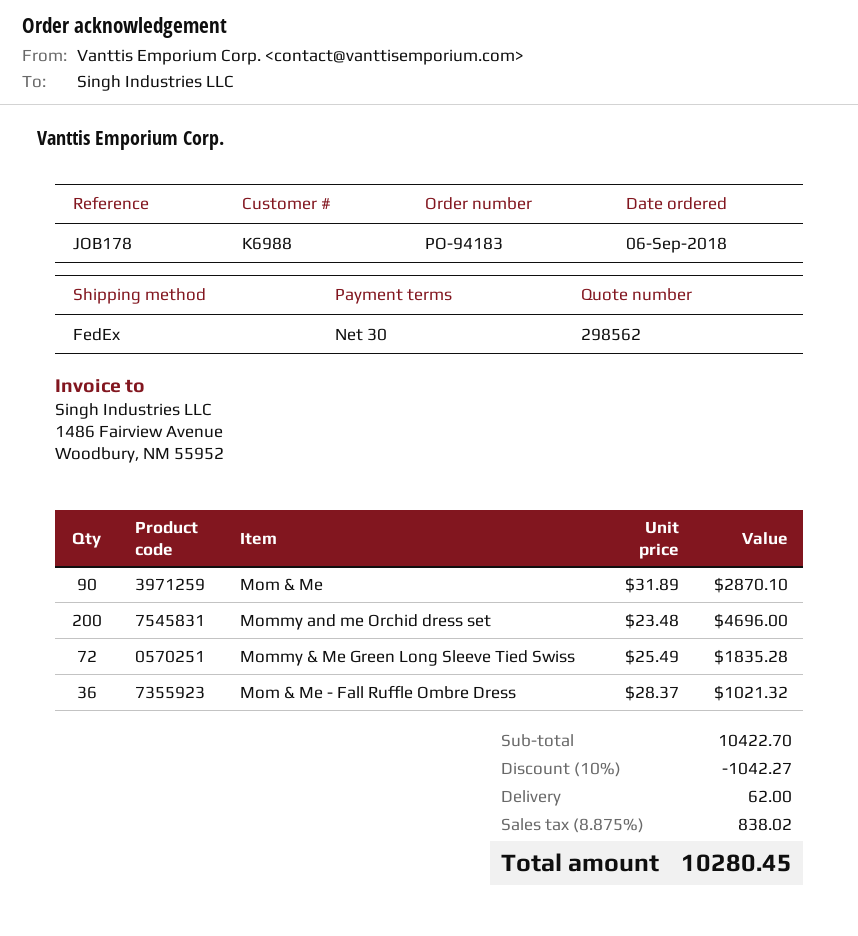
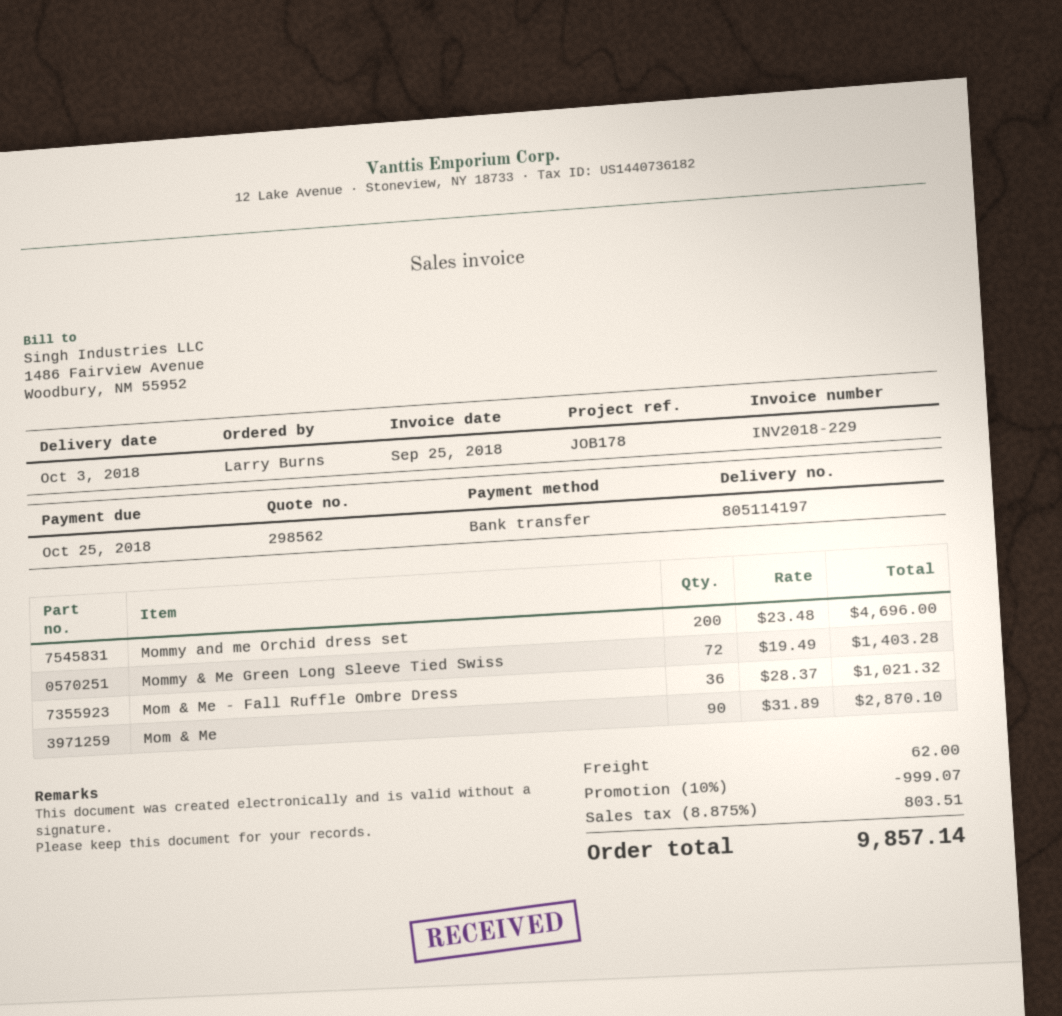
Mommy & Me Green Long Sleeve Tied Swiss: 72 x 25.49 = 1835.28 -> 72 x 19.49 = 1403.28
discount: 10% = 1042.27 -> 10% = 999.07
tax: 8.875% = 838.02 -> 8.875% = 803.51
total: 10280.45 -> 9857.14

